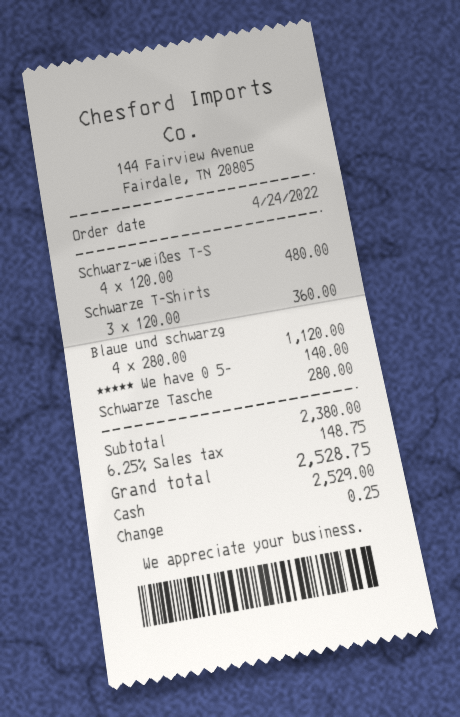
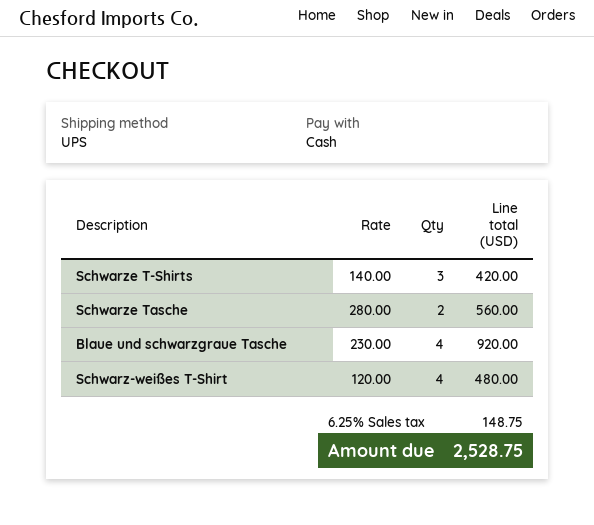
Schwarze T-Shirts: 3 x 120.00 = 360.00 -> 3 x 140.00 = 420.00
Blaue und schwarzg: 4 x 280.00 = 1120.00 -> 4 x 230.00 = 920.00
★★★★★ We have 0 5-: 1 x 140.00 = 140.00 -> none
Schwarze Tasche: 1 x 280.00 = 280.00 -> 2 x 280.00 = 560.00

